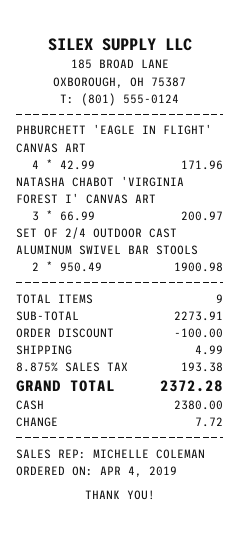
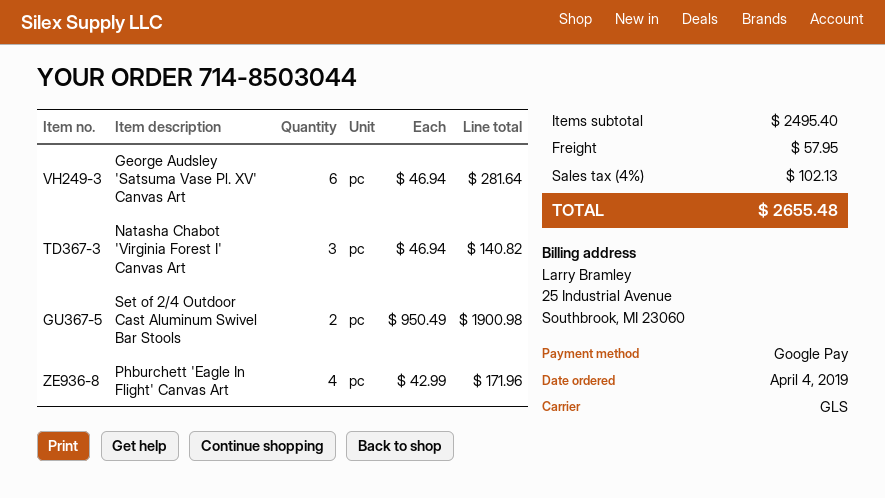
payment method: cash -> Google Pay
NATASHA CHABOT 'VIRGINIA FOREST I' CANVAS ART: 3 x 66.99 = 200.97 -> 3 x 46.94 = 140.82
George Audsley 'Satsuma Vase Pl. XV' Canvas Art: none -> 6 x 46.94 = 281.64
subtotal: 2273.91 -> 2495.40
discount: 100.00 -> none
shipping: 4.99 -> 57.95
tax: 8.875% = 193.38 -> 4% = 102.13
total: 2372.28 -> 2655.48

